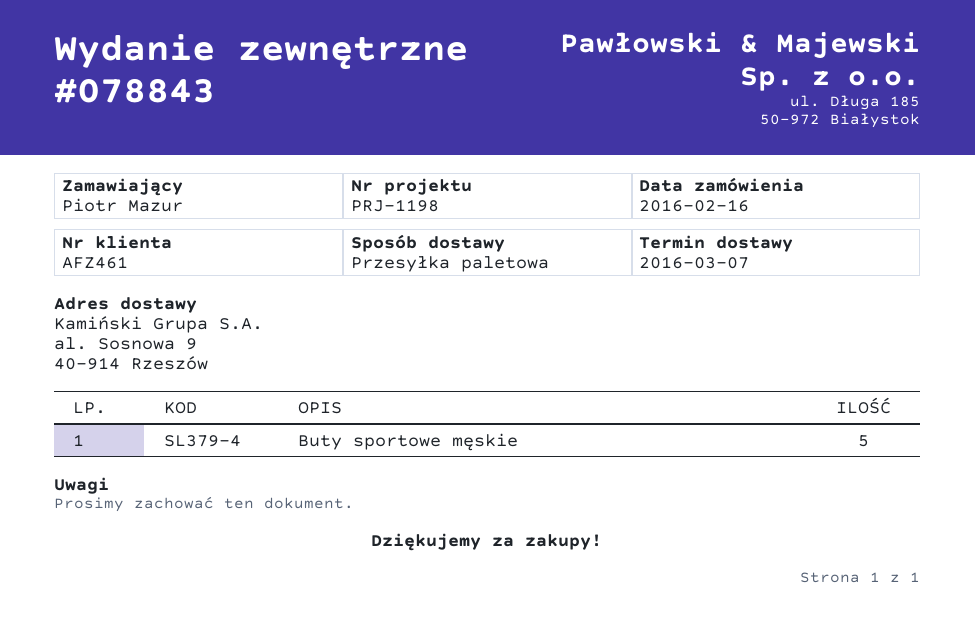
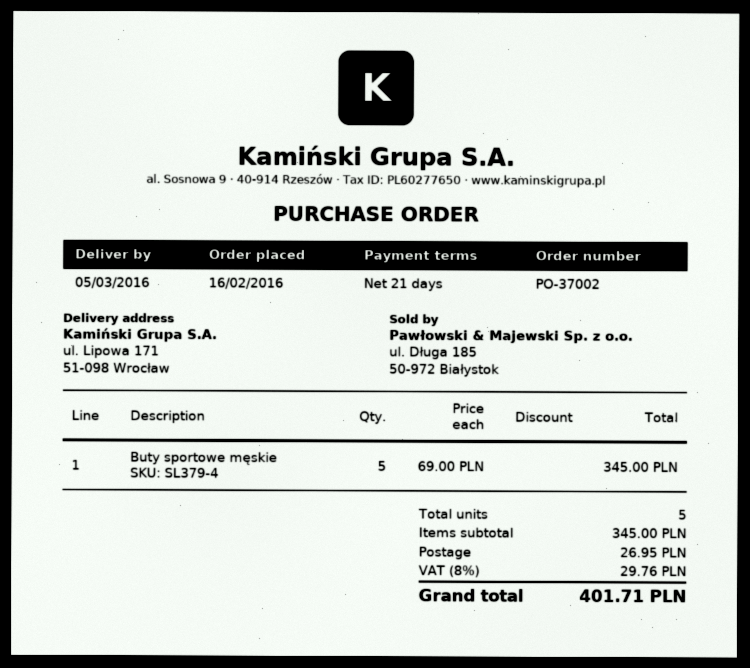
delivery date: 2016-03-07 -> 2016-03-05
ship to: al. Sosnowa 9, 40-914 Rzeszów -> ul. Lipowa 171, 51-098 Wrocław

